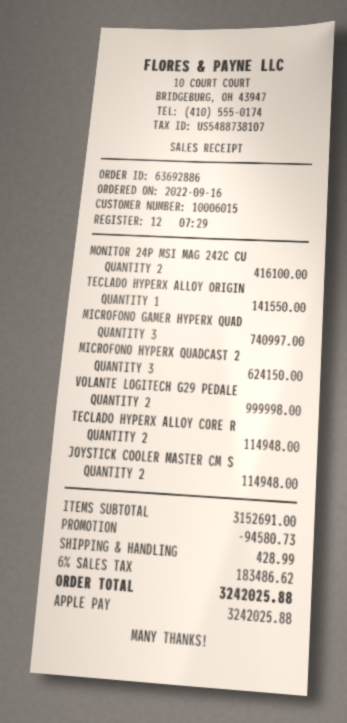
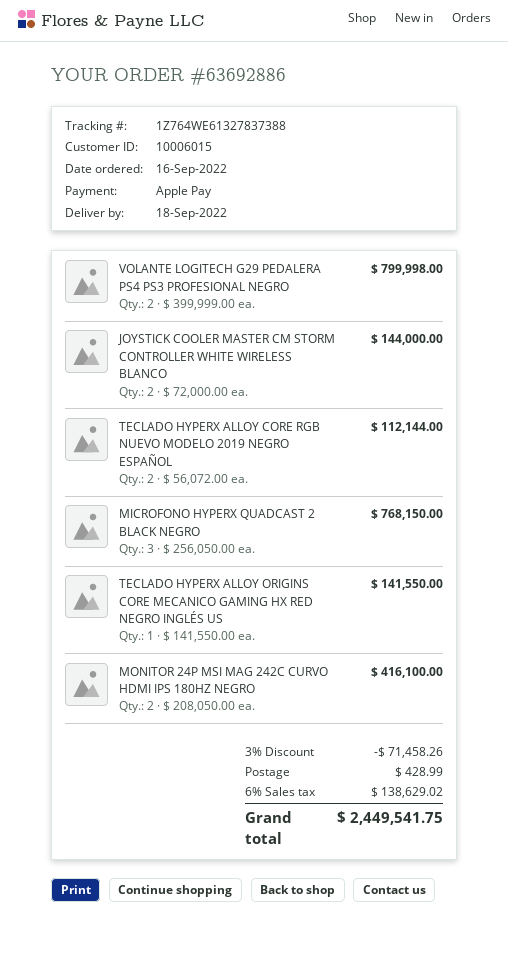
MICROFONO GAMER HYPERX QUAD: 3 for 740997.00 -> none
MICROFONO HYPERX QUADCAST 2: 3 for 624150.00 -> 3 for 768150.00
VOLANTE LOGITECH G29 PEDALE: 2 for 999998.00 -> 2 for 799998.00
TECLADO HYPERX ALLOY CORE R: 2 for 114948.00 -> 2 for 112144.00
JOYSTICK COOLER MASTER CM S: 2 for 114948.00 -> 2 for 144000.00
discount: 94580.73 -> 71458.26
tax: 6% = 183486.62 -> 6% = 138629.02
total: 3242025.88 -> 2449541.75

